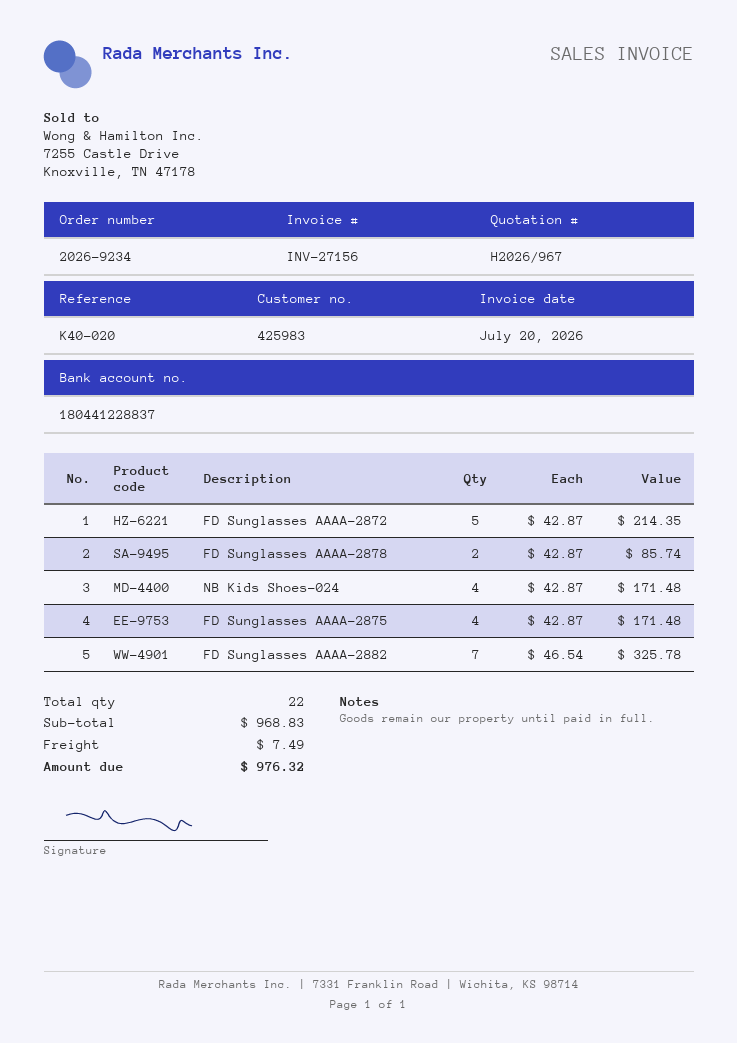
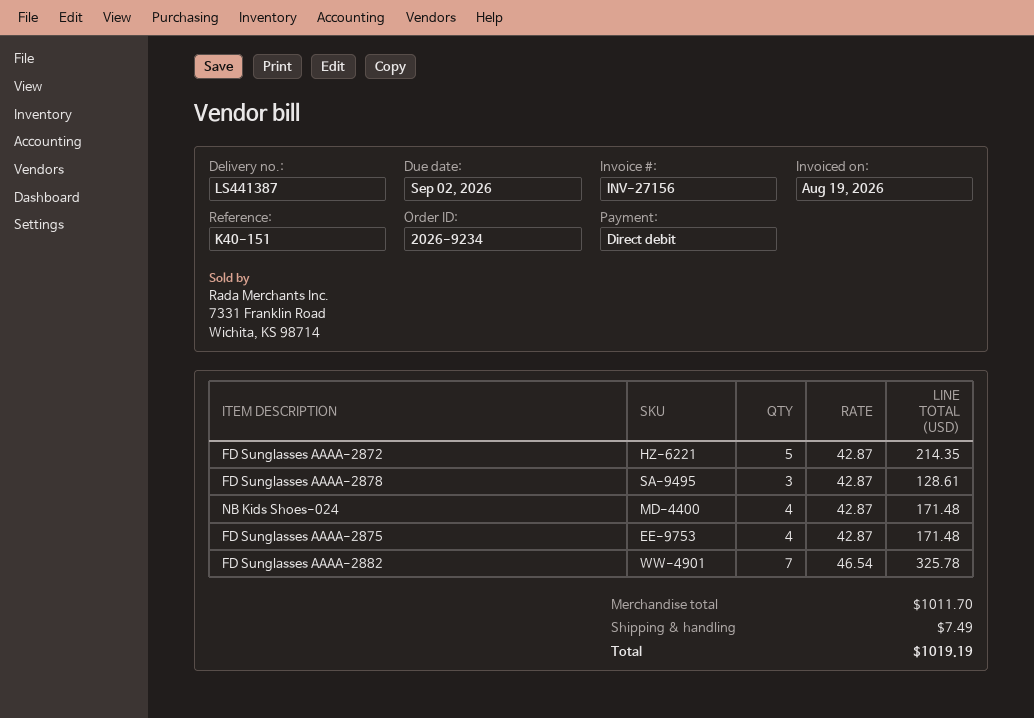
invoice date: 2026-07-20 -> 2026-08-19
reference: K40-020 -> K40-151
FD Sunglasses AAAA-2878: 2 x 42.87 = 85.74 -> 3 x 42.87 = 128.61
subtotal: 968.83 -> 1011.70
total: 976.32 -> 1019.19

